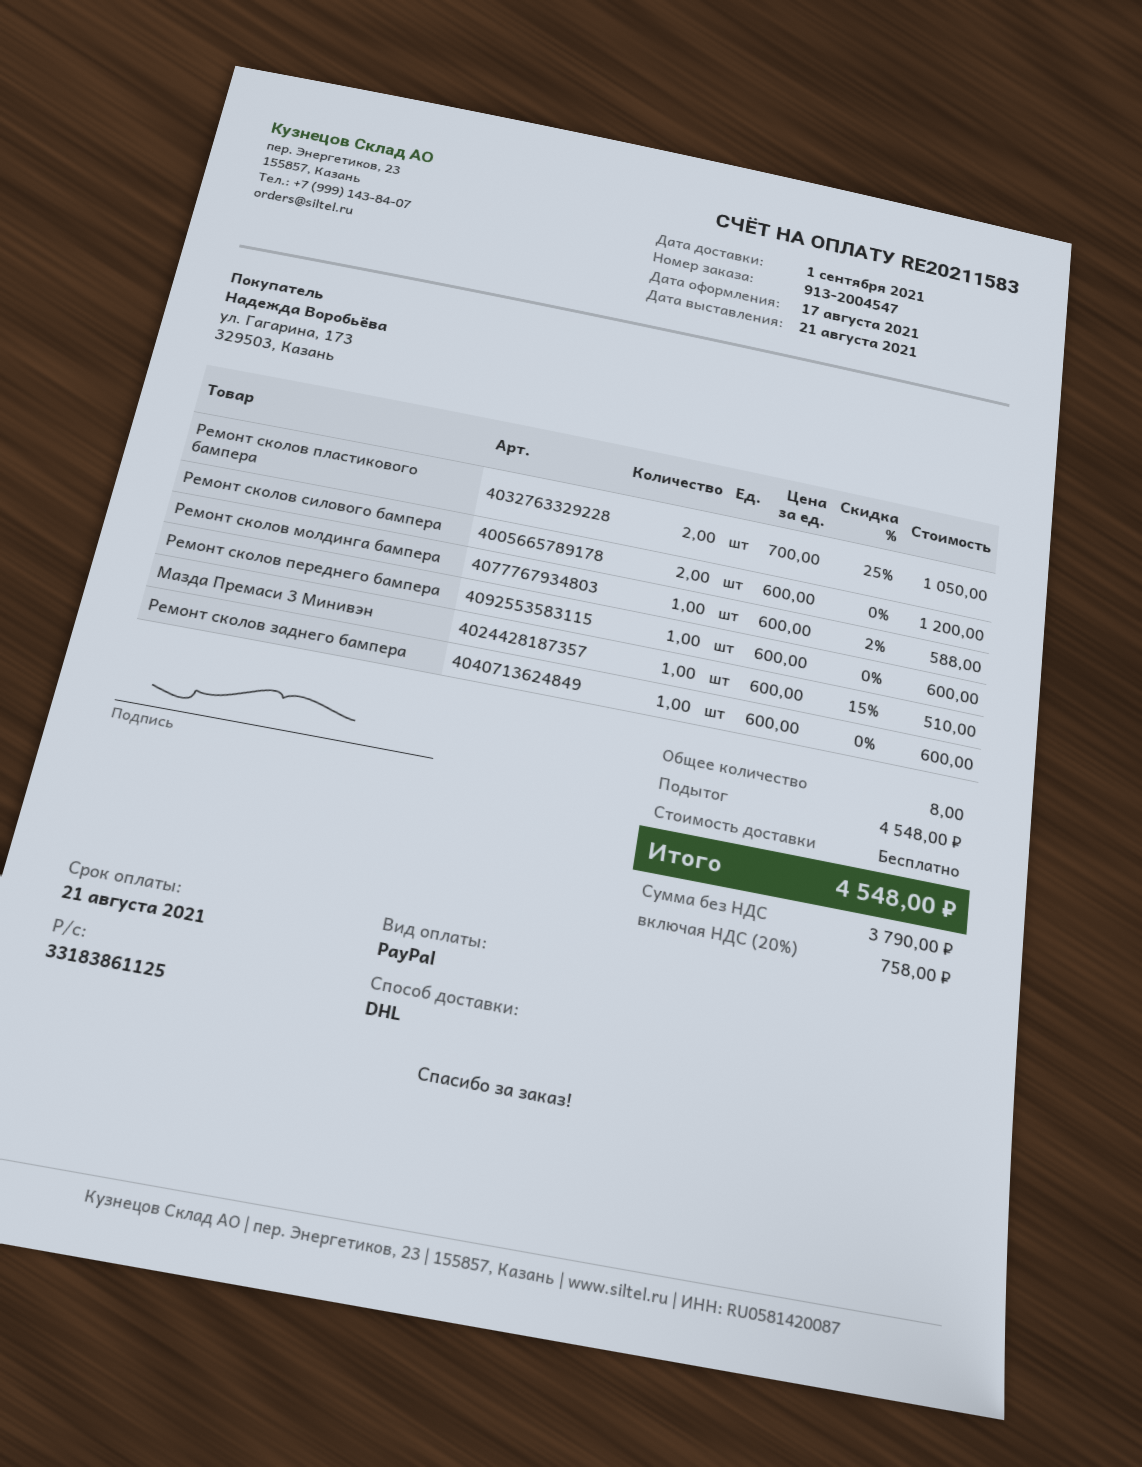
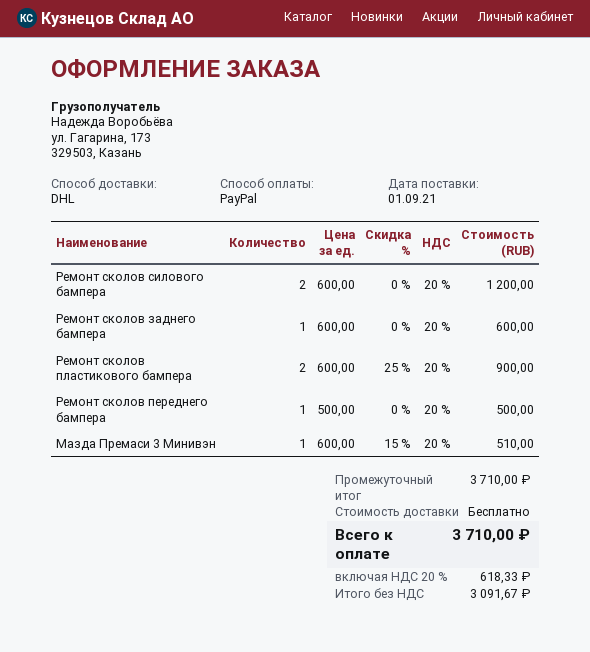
Ремонт сколов пластикового бампера: 2 x 700.00 - 25% = 1050.00 -> 2 x 600.00 - 25% = 900.00
Ремонт сколов молдинга бампера: 1 x 600.00 - 2% = 588.00 -> none
Ремонт сколов переднего бампера: 1 x 600.00 = 600.00 -> 1 x 500.00 = 500.00
subtotal: 4548.00 -> 3710.00
net: 3790.00 -> 3091.67
tax: 20% = 758.00 -> 20% = 618.33
total: 4548.00 -> 3710.00

